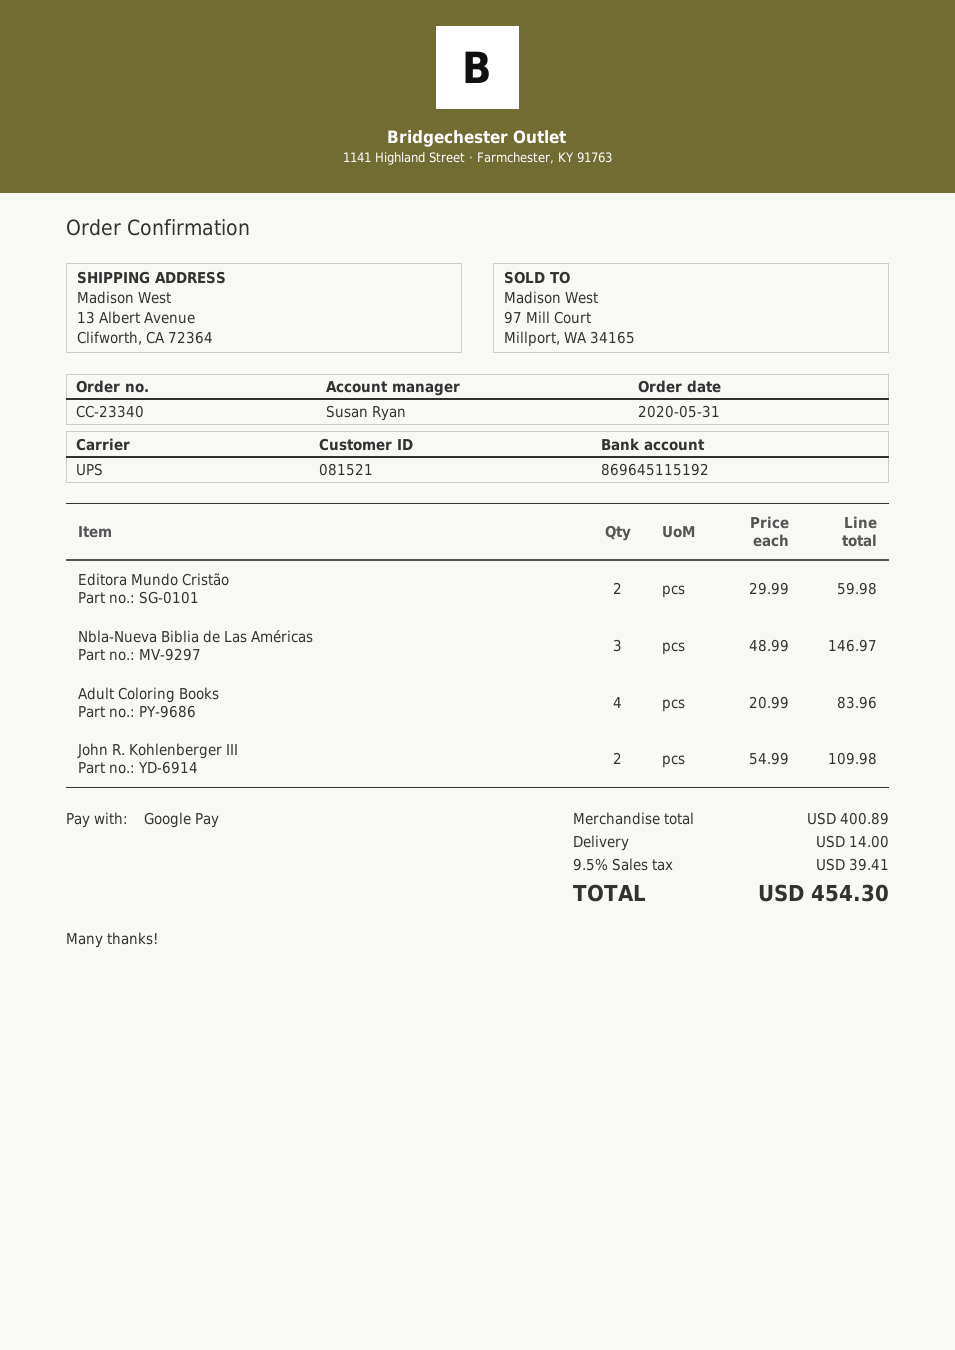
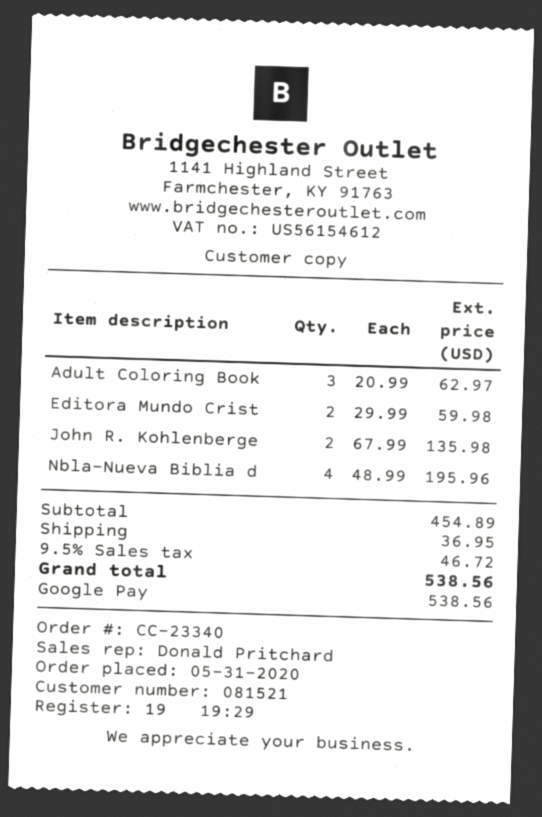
sales rep: Susan Ryan -> Donald Pritchard
Nbla-Nueva Biblia de Las Américas: 3 x 48.99 = 146.97 -> 4 x 48.99 = 195.96
Adult Coloring Books: 4 x 20.99 = 83.96 -> 3 x 20.99 = 62.97
John R. Kohlenberger III: 2 x 54.99 = 109.98 -> 2 x 67.99 = 135.98
subtotal: 400.89 -> 454.89
shipping: 14.00 -> 36.95
tax: 9.5% = 39.41 -> 9.5% = 46.72
total: 454.30 -> 538.56

